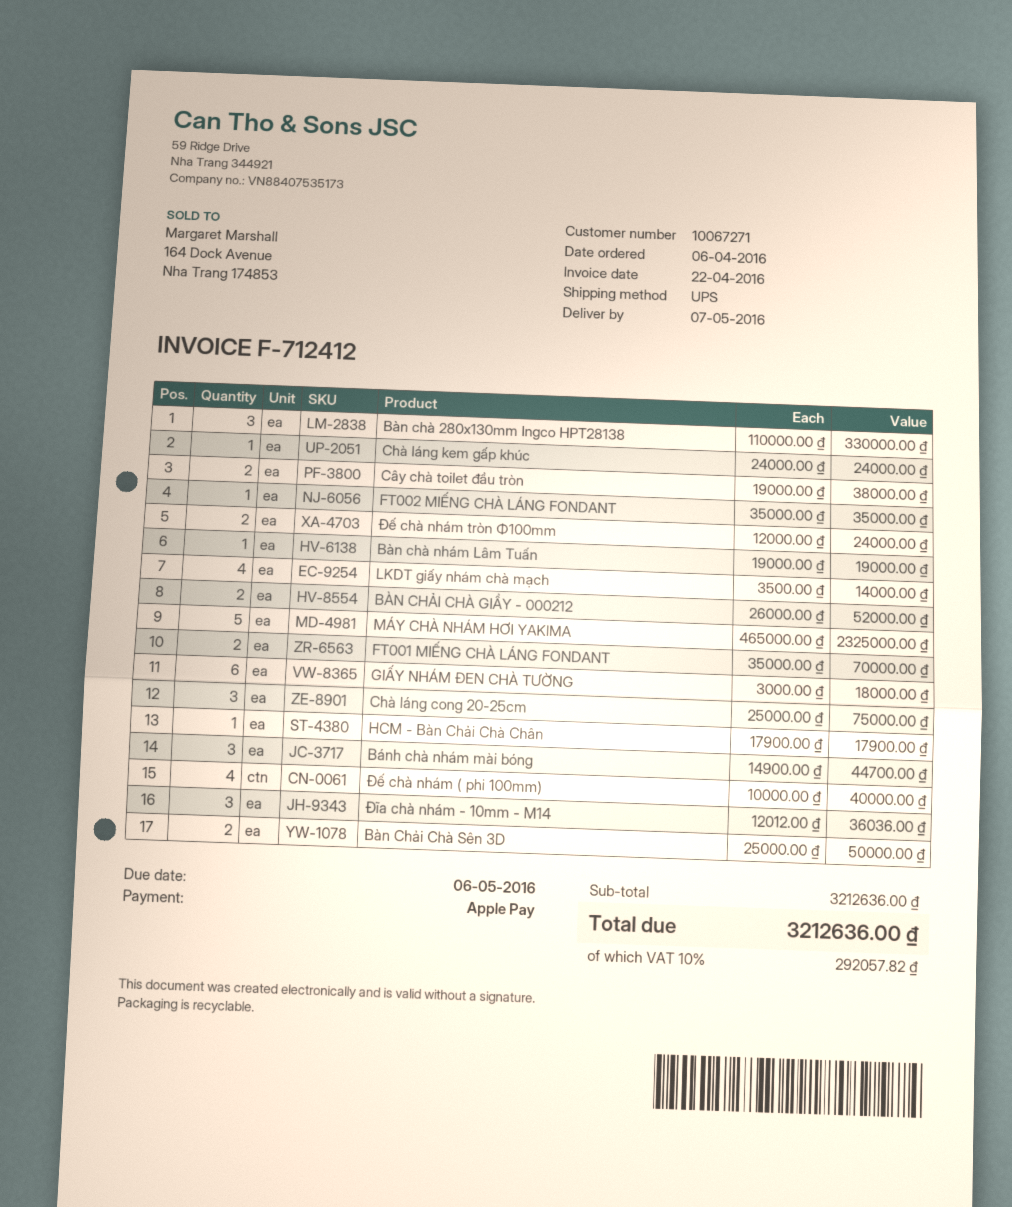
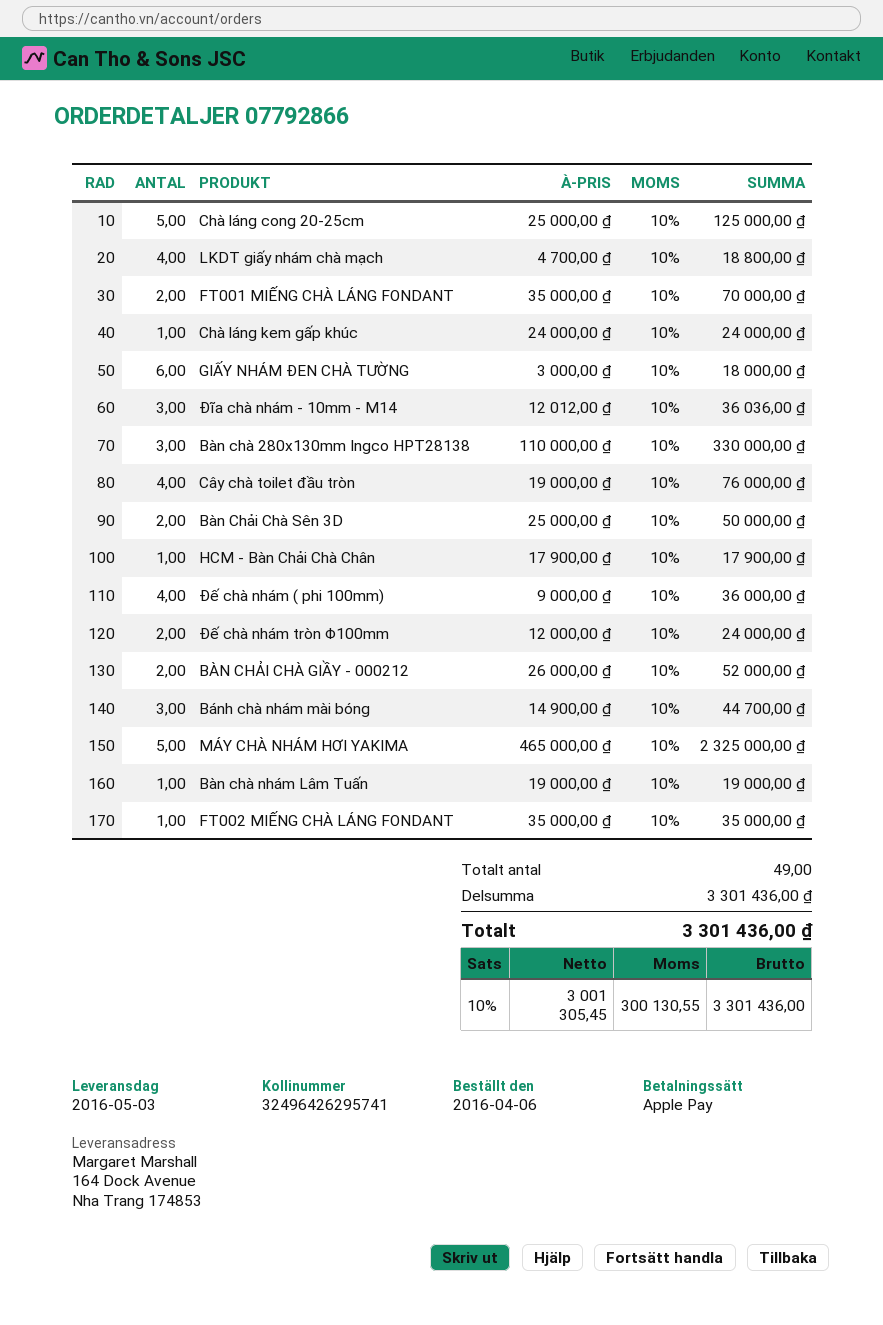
delivery date: 2016-05-07 -> 2016-05-03
Cây chà toilet đầu tròn: 2 x 19000.00 = 38000.00 -> 4 x 19000.00 = 76000.00
LKDT giấy nhám chà mạch: 4 x 3500.00 = 14000.00 -> 4 x 4700.00 = 18800.00
Chà láng cong 20-25cm: 3 x 25000.00 = 75000.00 -> 5 x 25000.00 = 125000.00
Đế chà nhám ( phi 100mm): 4 x 10000.00 = 40000.00 -> 4 x 9000.00 = 36000.00
subtotal: 3212636.00 -> 3301436.00
tax: 10% = 292057.82 -> 10% = 300130.55
total: 3212636.00 -> 3301436.00

